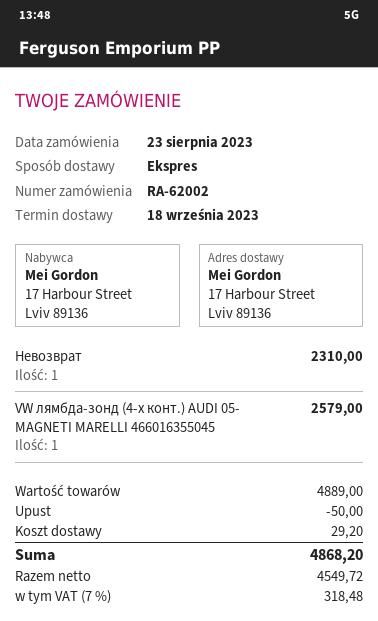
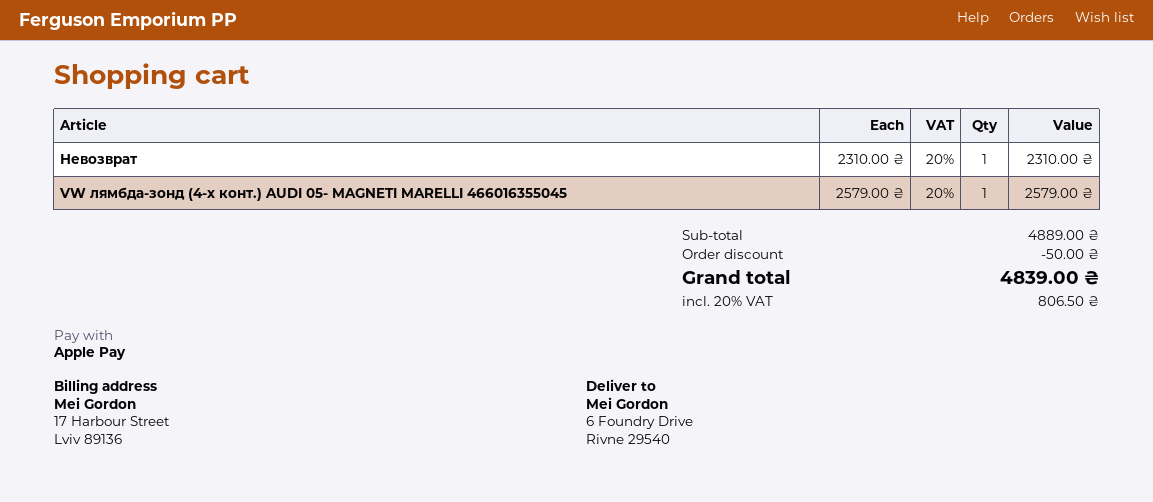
ship to: 17 Harbour Street, Lviv 89136 -> 6 Foundry Drive, Rivne 29540
shipping: 29.20 -> none
tax: 7% = 318.48 -> 20% = 806.50
total: 4868.20 -> 4839.00

